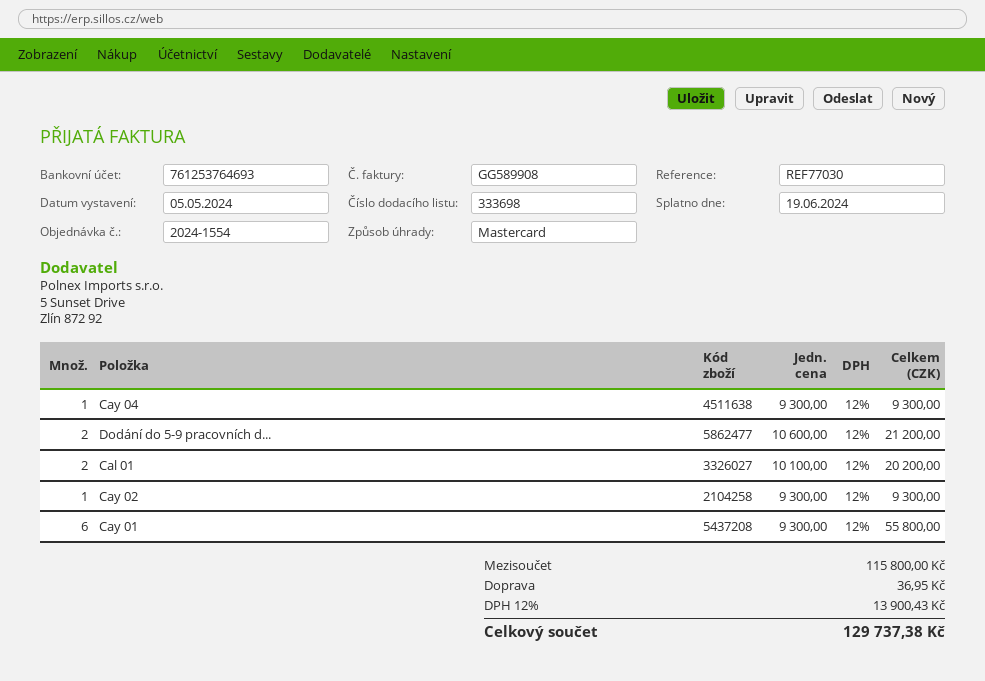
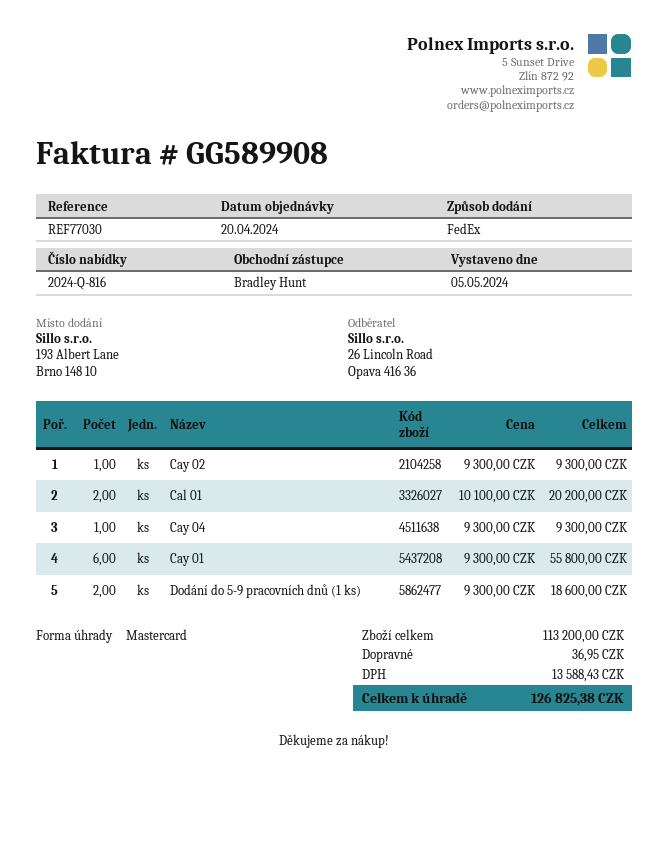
Dodání do 5-9 pracovních d...: 2 x 10600.00 = 21200.00 -> 2 x 9300.00 = 18600.00
subtotal: 115800.00 -> 113200.00
tax: 13900.43 -> 13588.43
total: 129737.38 -> 126825.38

